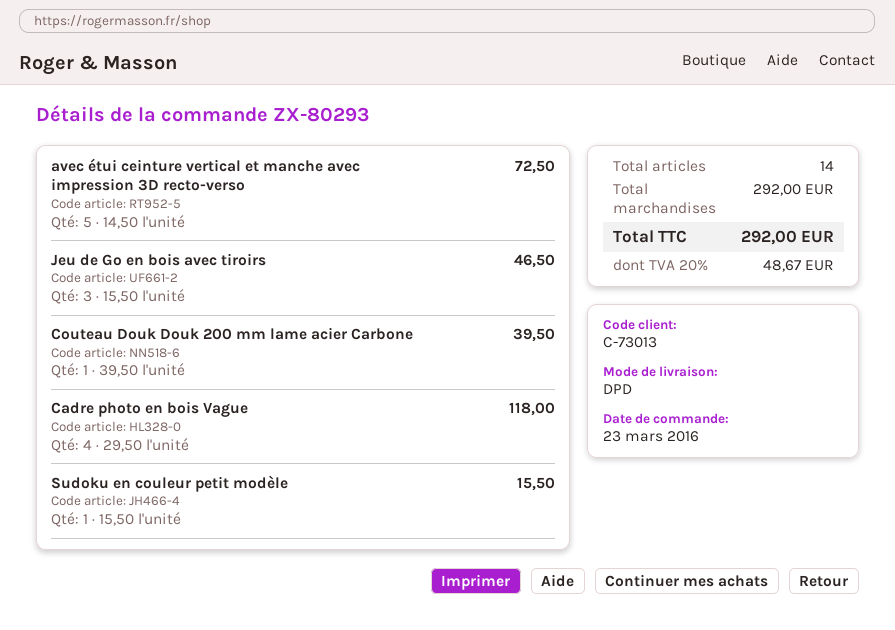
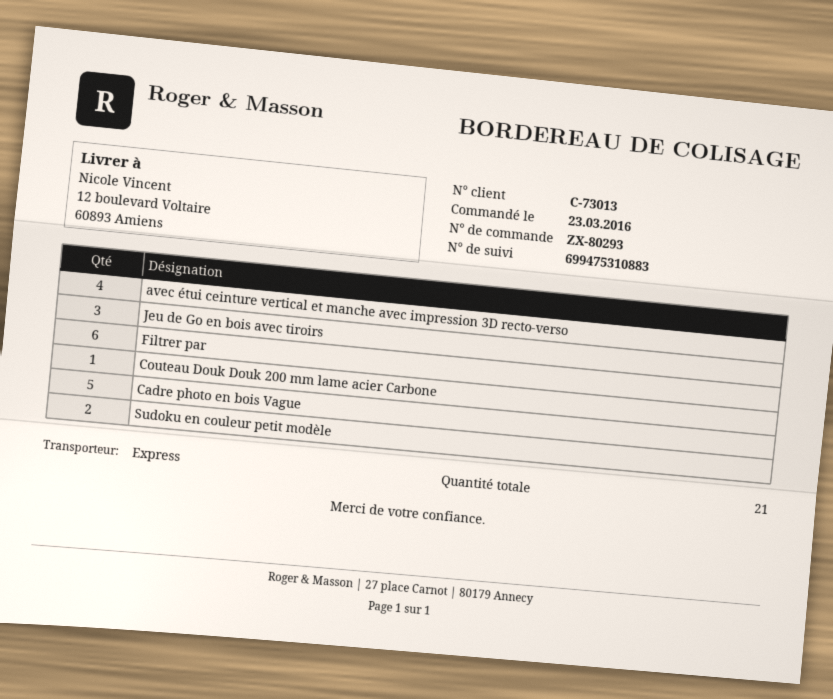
shipping method: DPD -> express
avec étui ceinture vertical et manche avec impression 3D recto-verso: 5 -> 4
Cadre photo en bois Vague: 4 -> 5
Sudoku en couleur petit modèle: 1 -> 2
Filtrer par: none -> 6
total quantity: 14 -> 21

